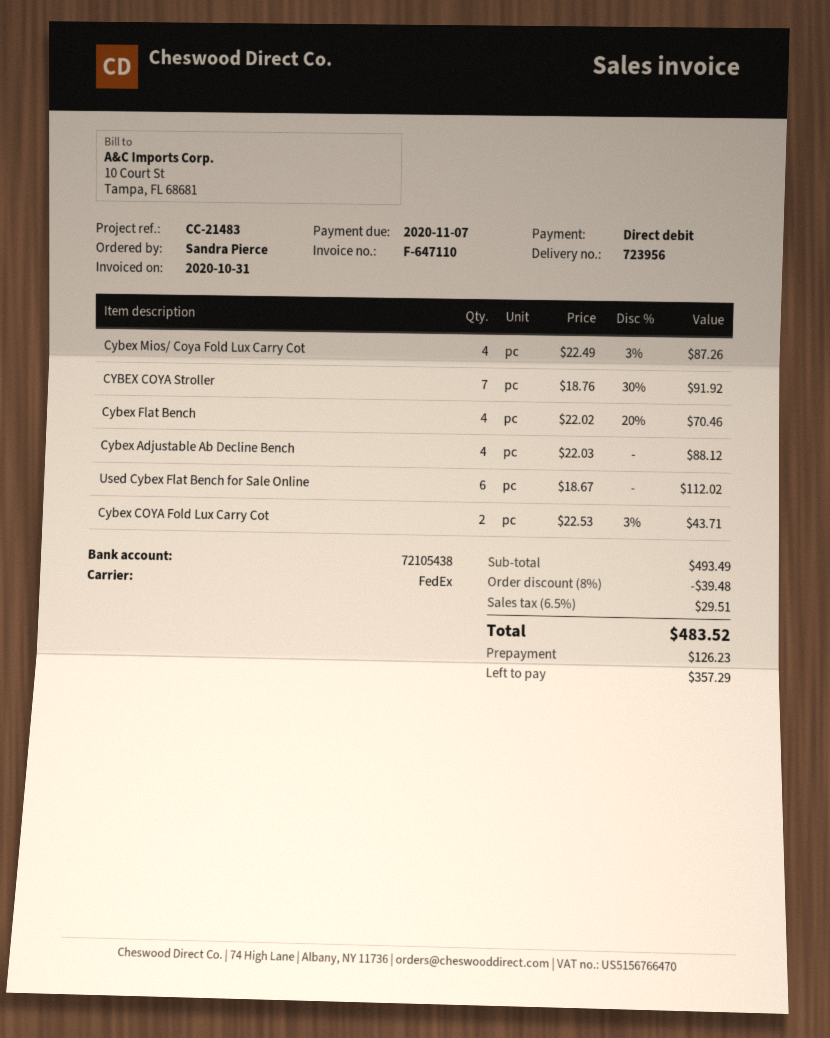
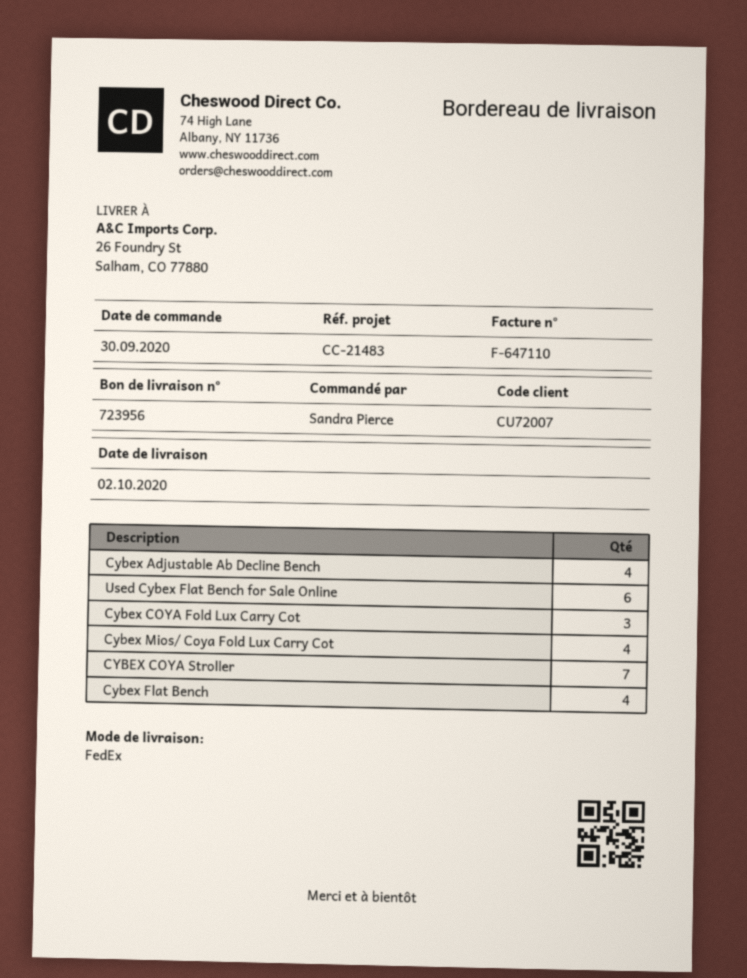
Cybex COYA Fold Lux Carry Cot: 2 -> 3

